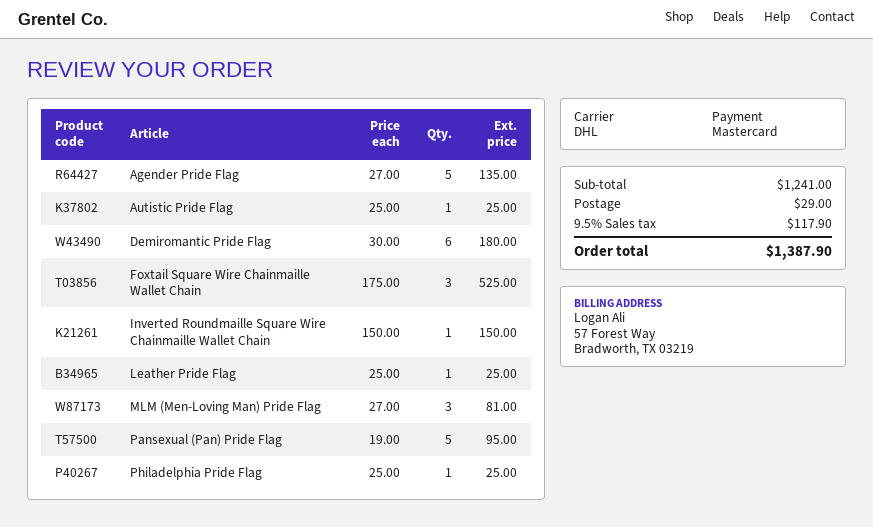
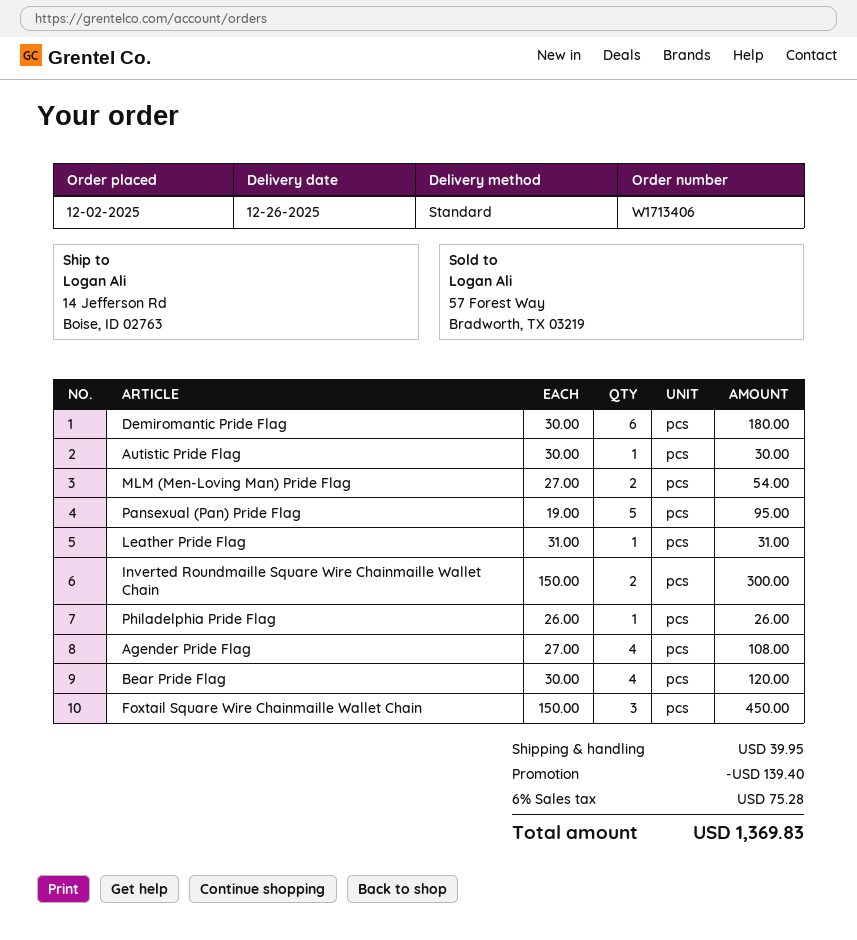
shipping method: DHL -> standard
Agender Pride Flag: 5 x 27.00 = 135.00 -> 4 x 27.00 = 108.00
Autistic Pride Flag: 1 x 25.00 = 25.00 -> 1 x 30.00 = 30.00
Foxtail Square Wire Chainmaille Wallet Chain: 3 x 175.00 = 525.00 -> 3 x 150.00 = 450.00
Inverted Roundmaille Square Wire Chainmaille Wallet Chain: 1 x 150.00 = 150.00 -> 2 x 150.00 = 300.00
Leather Pride Flag: 1 x 25.00 = 25.00 -> 1 x 31.00 = 31.00
MLM (Men-Loving Man) Pride Flag: 3 x 27.00 = 81.00 -> 2 x 27.00 = 54.00
Philadelphia Pride Flag: 1 x 25.00 = 25.00 -> 1 x 26.00 = 26.00
Bear Pride Flag: none -> 4 x 30.00 = 120.00
discount: none -> 139.40
shipping: 29.00 -> 39.95
tax: 9.5% = 117.90 -> 6% = 75.28
total: 1387.90 -> 1369.83

